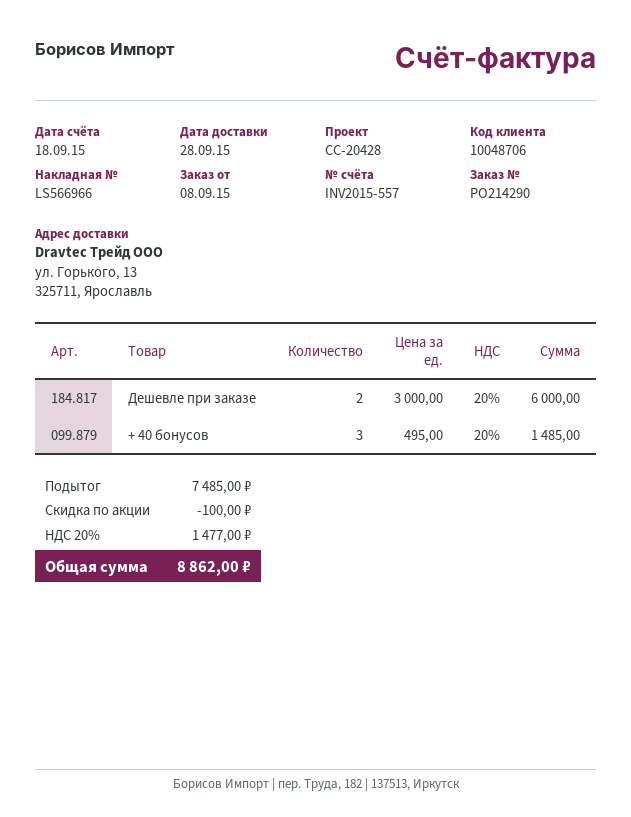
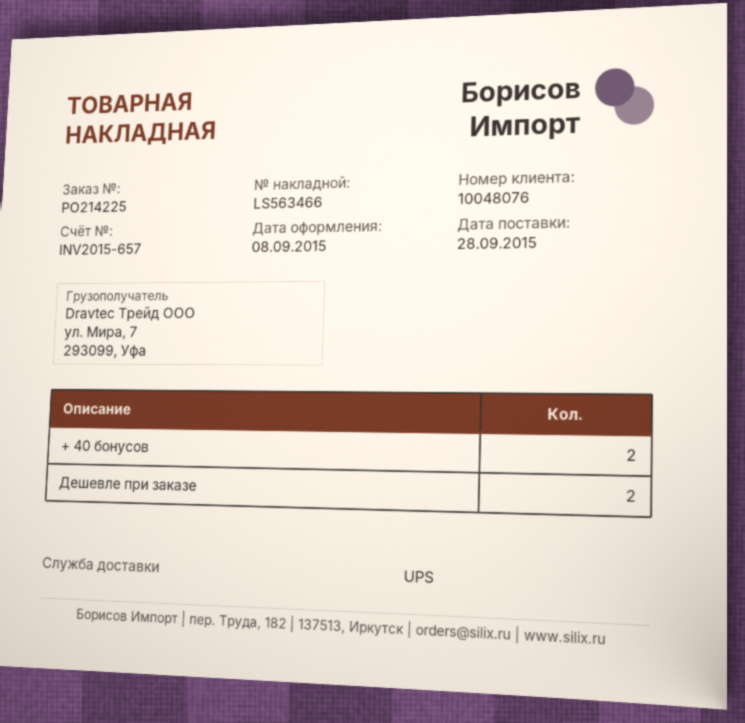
order number: PO214290 -> PO214225
delivery note number: LS566966 -> LS563466
invoice number: INV2015-557 -> INV2015-657
customer number: 10048706 -> 10048076
ship to: ул. Горького, 13, 325711, Ярославль -> ул. Мира, 7, 293099, Уфа
+ 40 бонусов: 3 -> 2

